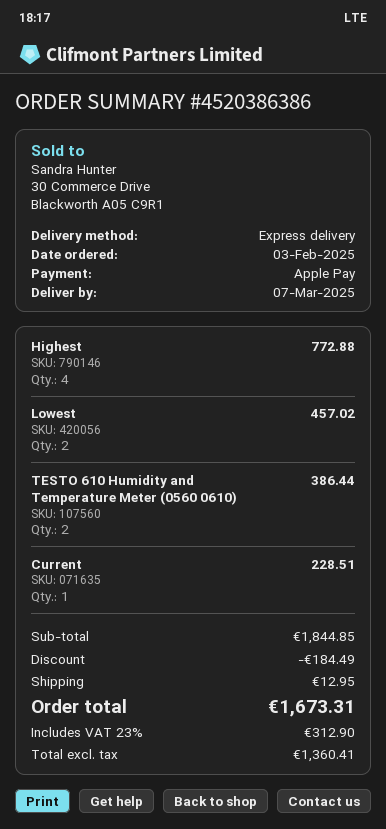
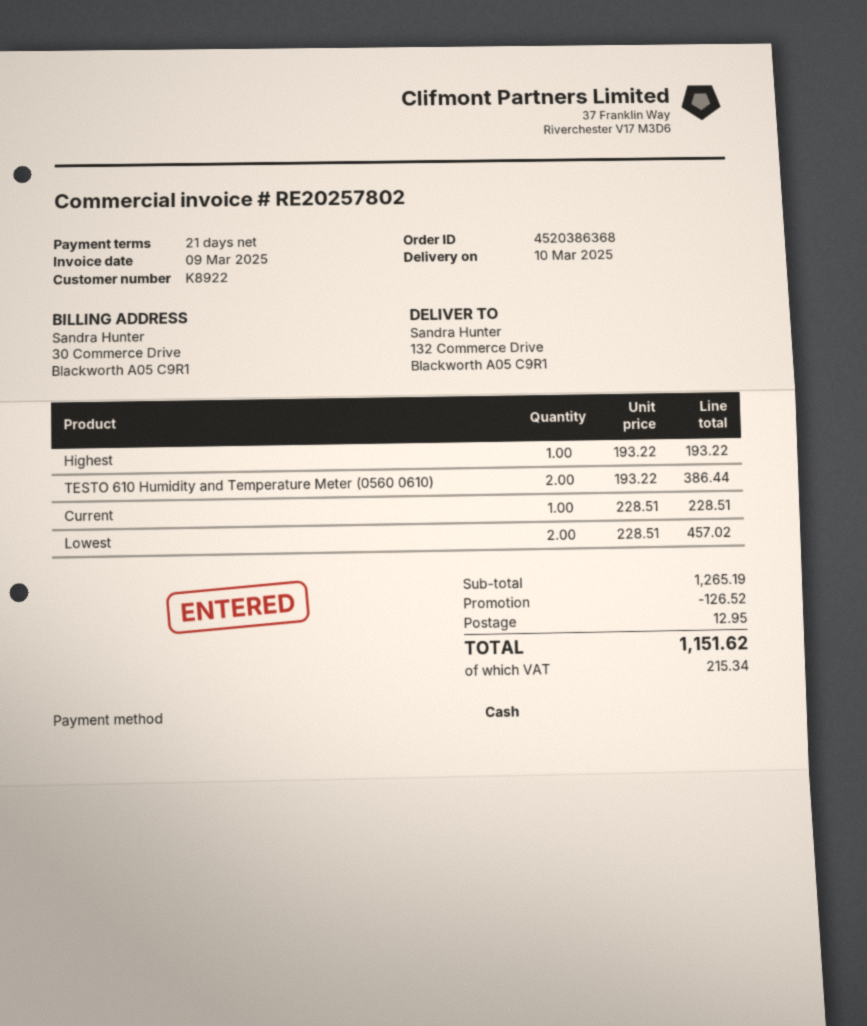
order number: 4520386386 -> 4520386368
delivery date: 2025-03-07 -> 2025-03-10
payment method: Apple Pay -> cash
Highest: 4 for 772.88 -> 1 for 193.22
subtotal: 1844.85 -> 1265.19
discount: 184.49 -> 126.52
tax: 312.90 -> 215.34
total: 1673.31 -> 1151.62

